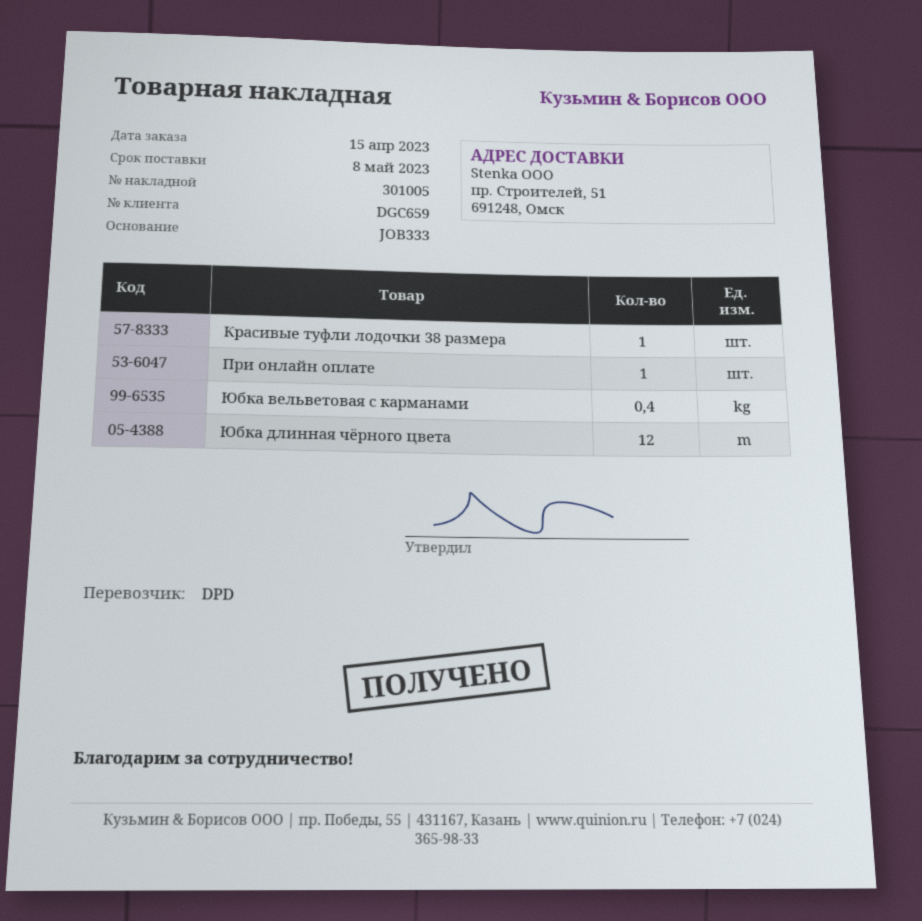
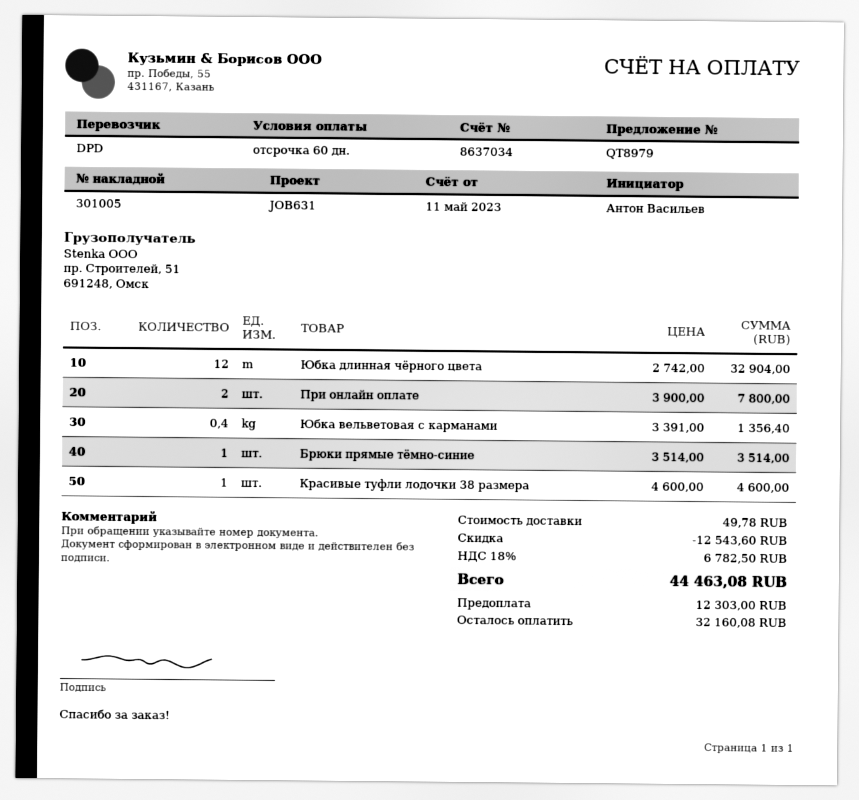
reference: JOB333 -> JOB631
При онлайн оплате: 1 -> 2
Брюки прямые тёмно-синие: none -> 1

